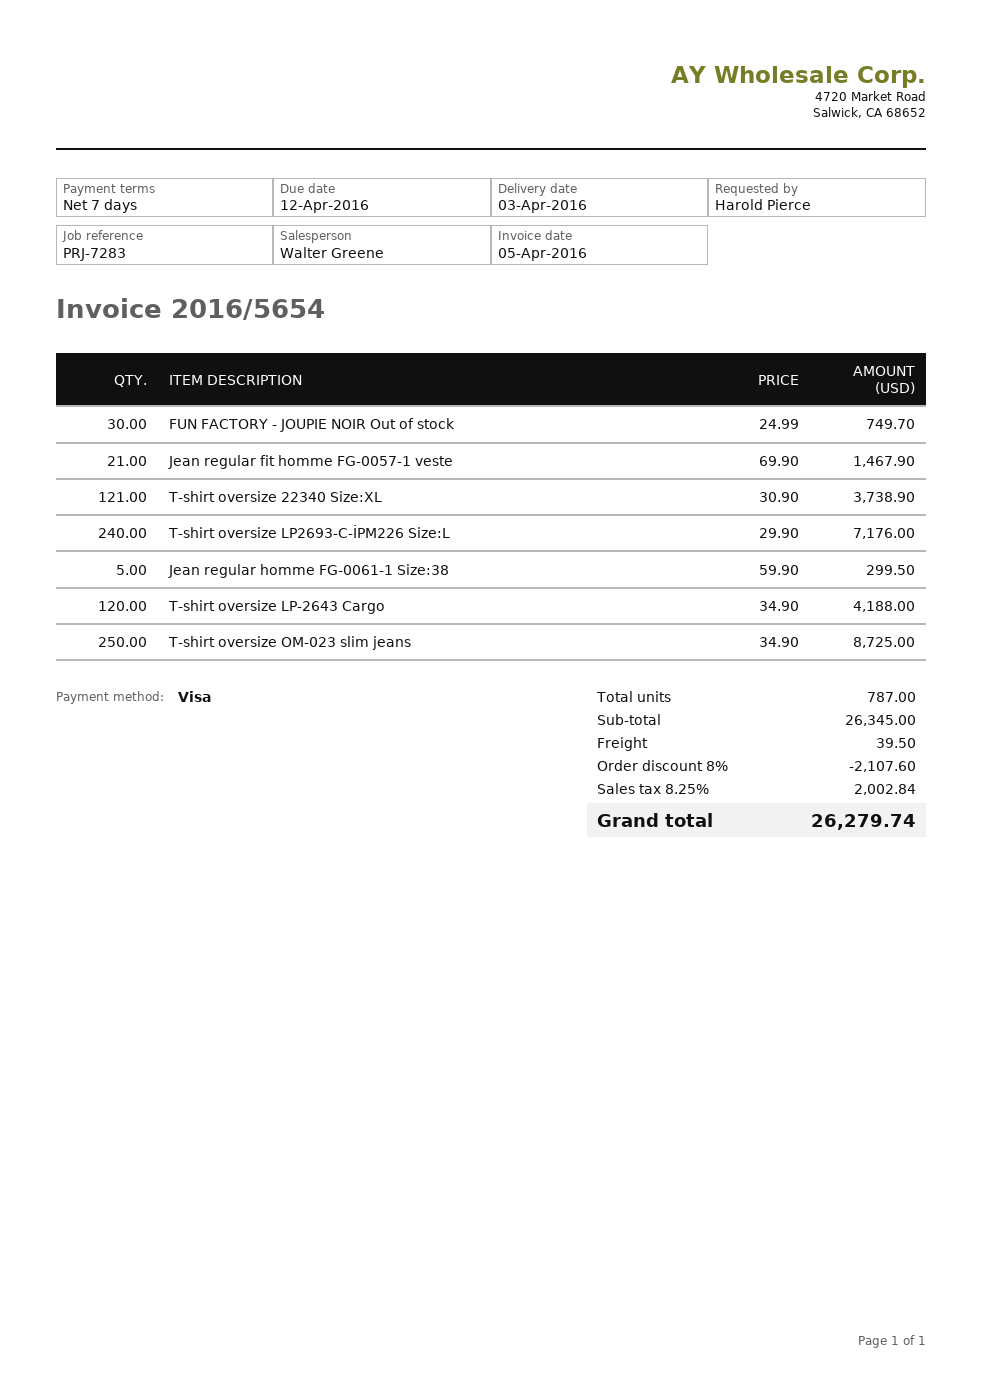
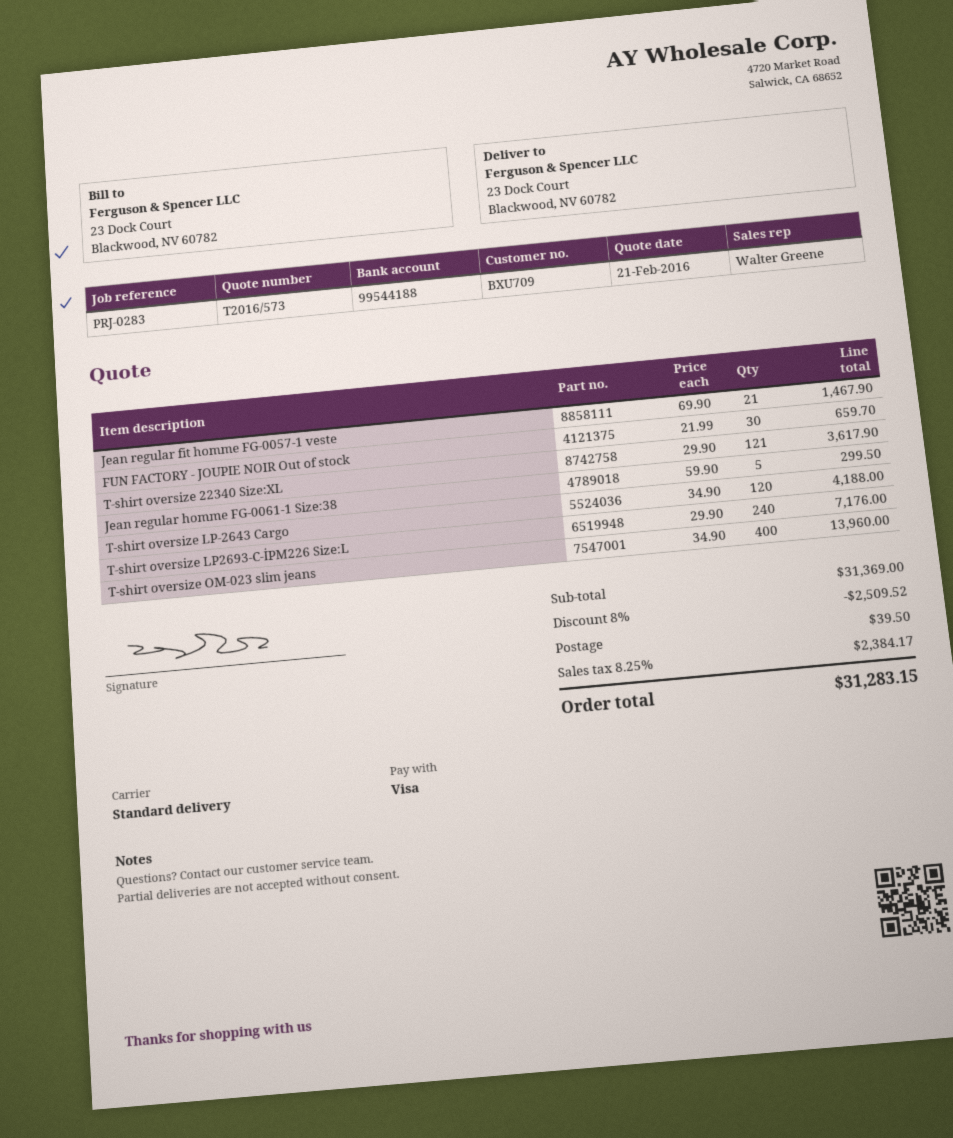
reference: PRJ-7283 -> PRJ-0283
FUN FACTORY - JOUPIE NOIR Out of stock: 30 x 24.99 = 749.70 -> 30 x 21.99 = 659.70
T-shirt oversize 22340 Size:XL: 121 x 30.90 = 3738.90 -> 121 x 29.90 = 3617.90
T-shirt oversize OM-023 slim jeans: 250 x 34.90 = 8725.00 -> 400 x 34.90 = 13960.00
subtotal: 26345.00 -> 31369.00
discount: 8% = 2107.60 -> 8% = 2509.52
tax: 8.25% = 2002.84 -> 8.25% = 2384.17
total: 26279.74 -> 31283.15

